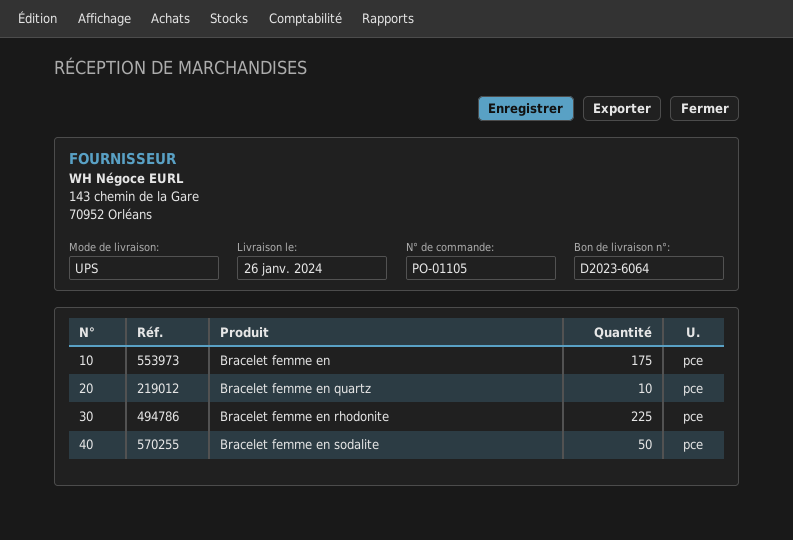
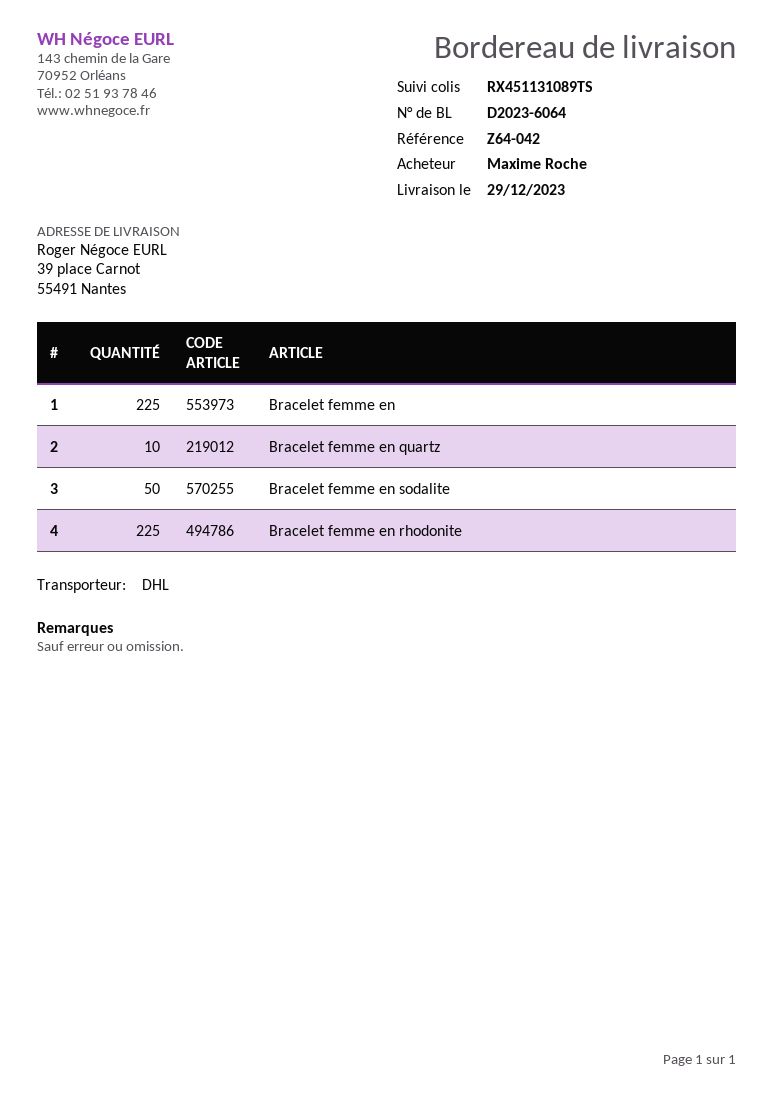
delivery date: 2024-01-26 -> 2023-12-29
shipping method: UPS -> DHL
Bracelet femme en: 175 -> 225

